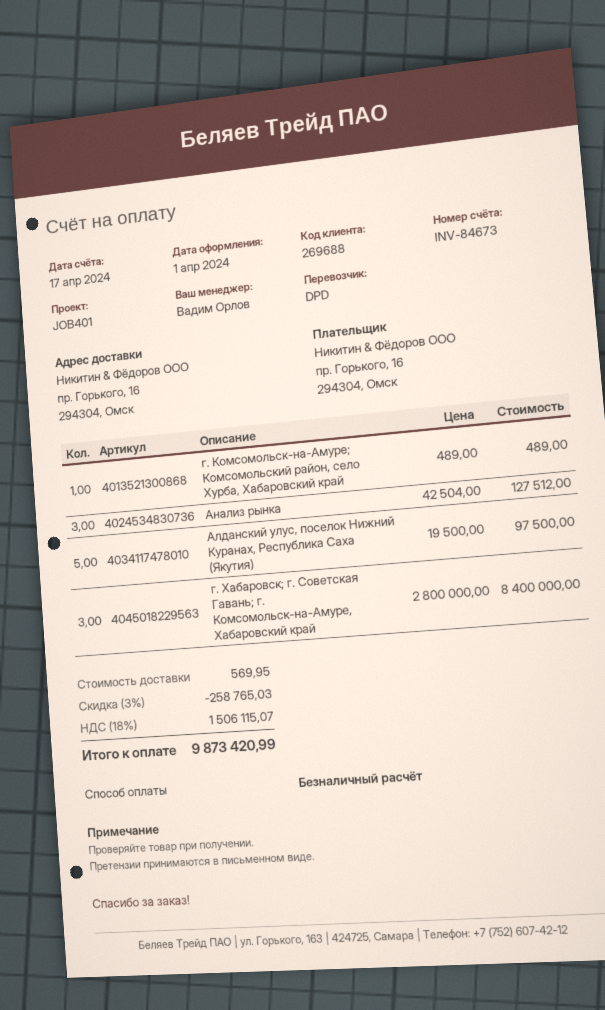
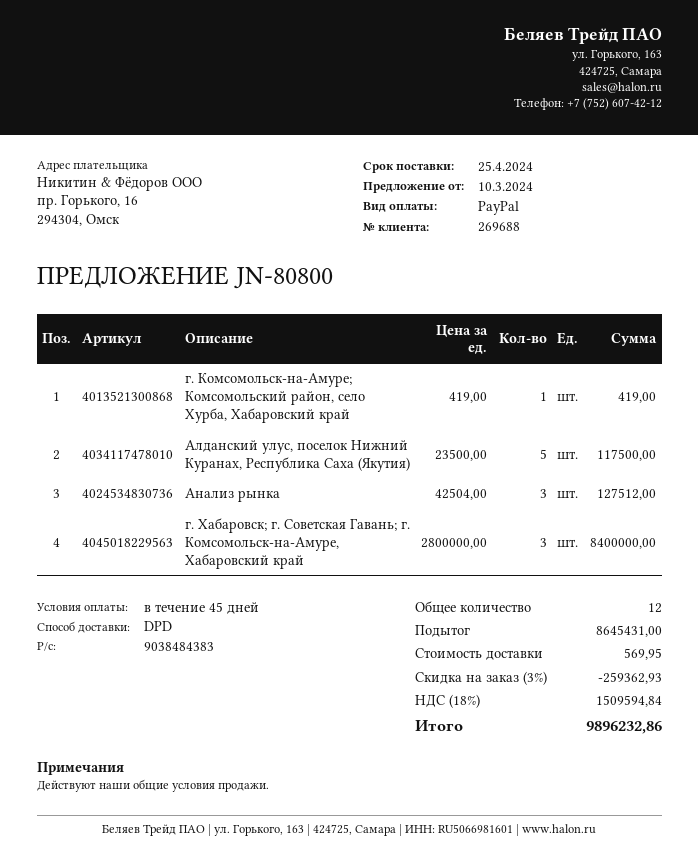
payment method: bank transfer -> PayPal
г. Комсомольск-на-Амуре; Комсомольский район, село Хурба, Хабаровский край: 1 x 489.00 = 489.00 -> 1 x 419.00 = 419.00
Алданский улус, поселок Нижний Куранах, Республика Саха (Якутия): 5 x 19500.00 = 97500.00 -> 5 x 23500.00 = 117500.00
discount: 3% = 258765.03 -> 3% = 259362.93
tax: 18% = 1506115.07 -> 18% = 1509594.84
total: 9873420.99 -> 9896232.86

